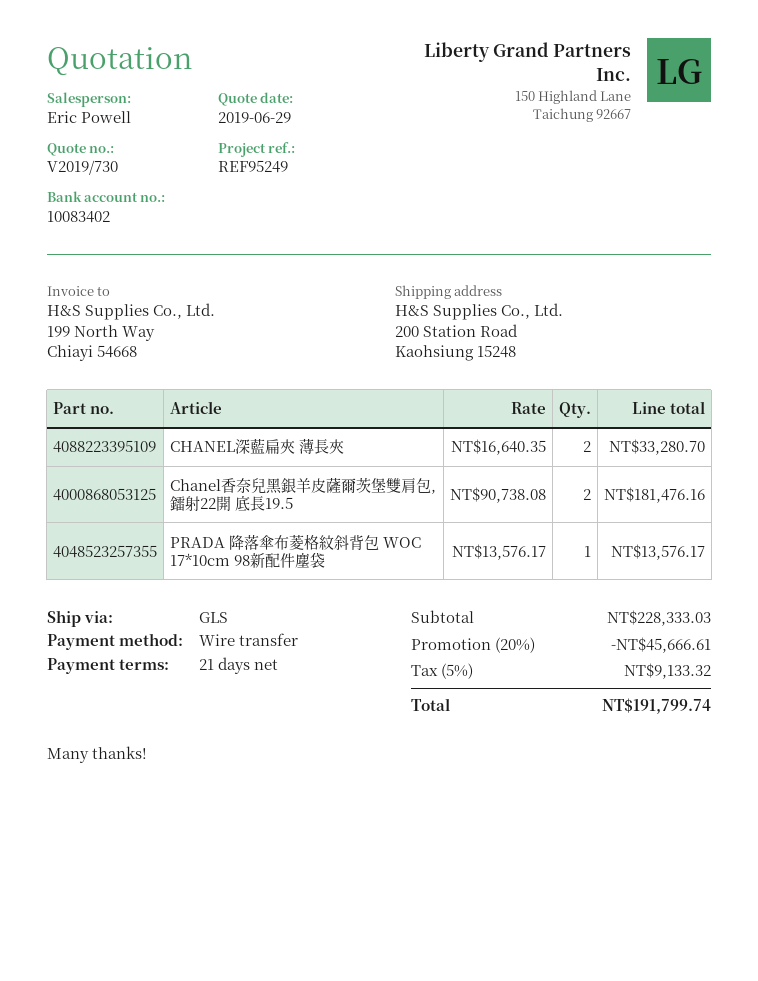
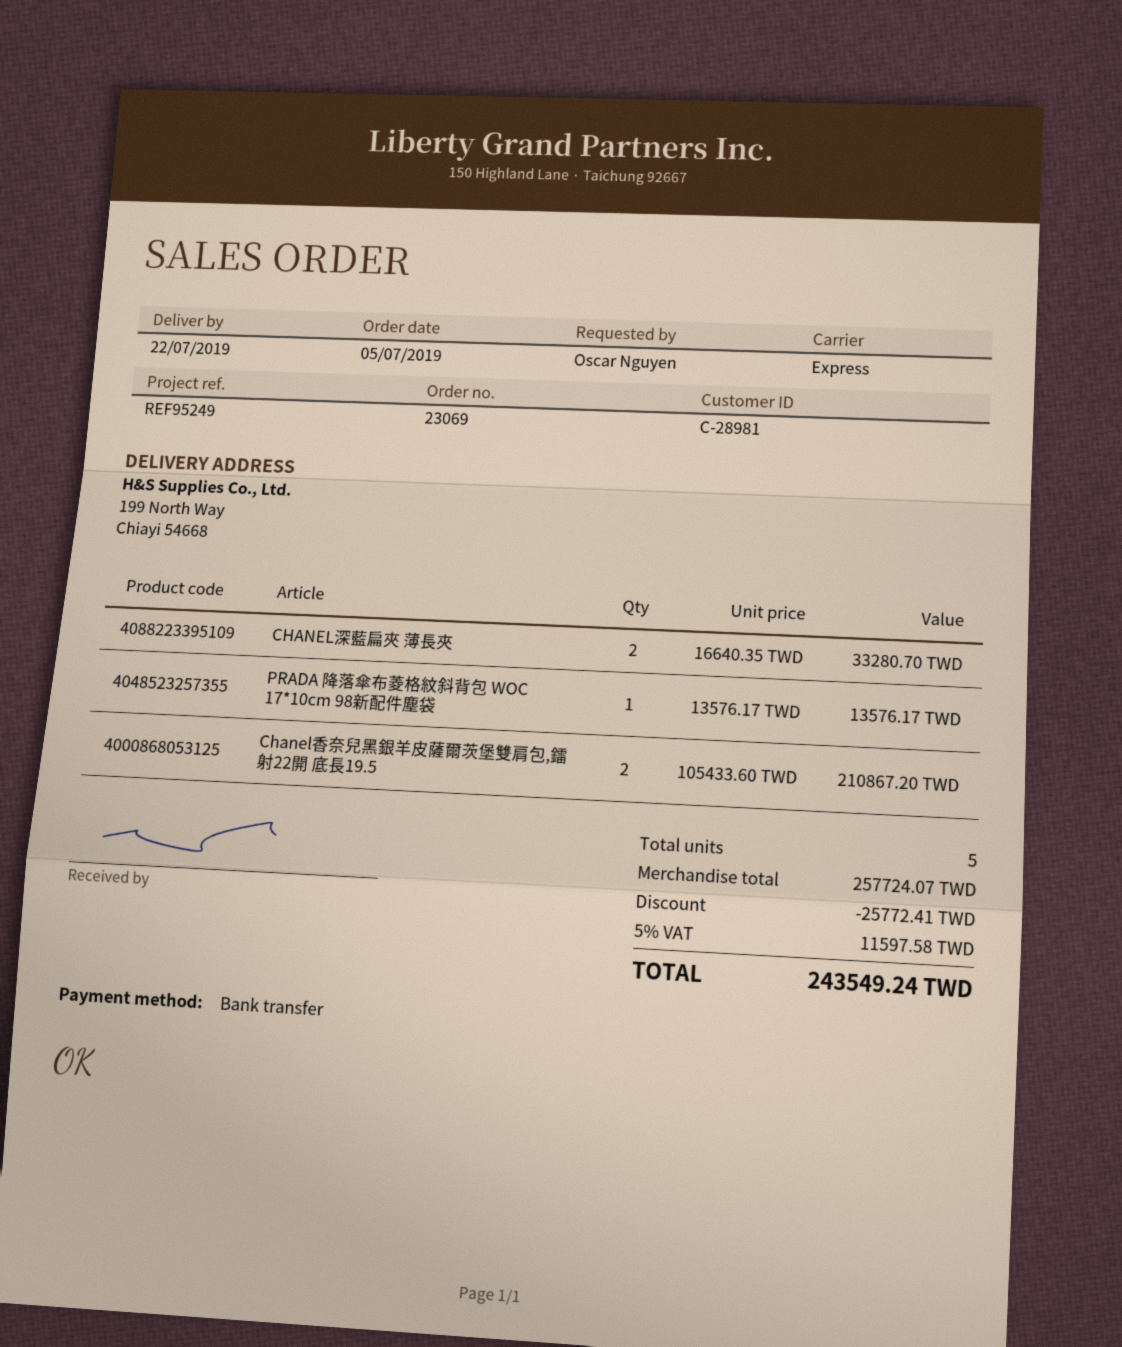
shipping method: GLS -> express
ship to: 200 Station Road, Kaohsiung 15248 -> 199 North Way, Chiayi 54668
Chanel香奈兒黑銀羊皮薩爾茨堡雙肩包,鐳射22開 底長19.5: 2 x 90738.08 = 181476.16 -> 2 x 105433.60 = 210867.20
subtotal: 228333.03 -> 257724.07
discount: 45666.61 -> 25772.41
tax: 5% = 9133.32 -> 5% = 11597.58
total: 191799.74 -> 243549.24

